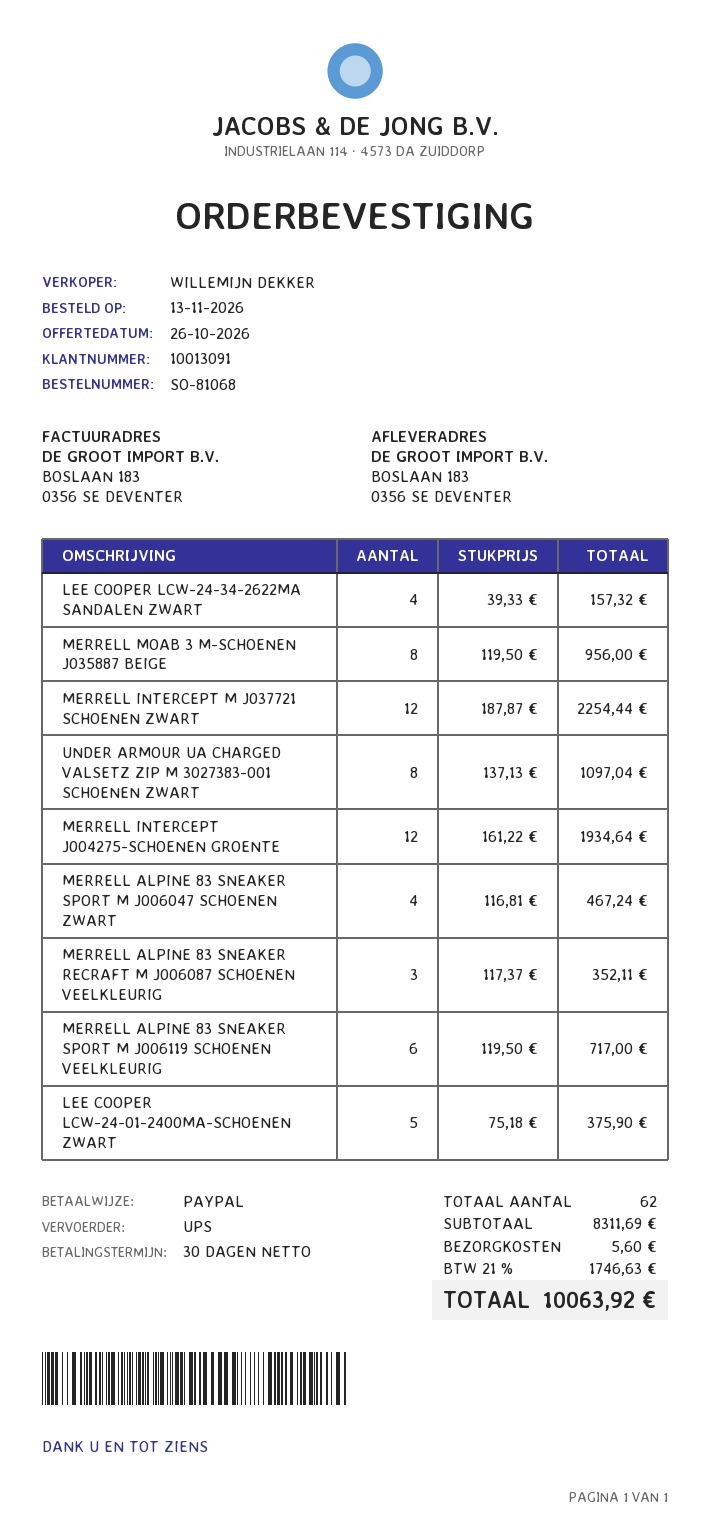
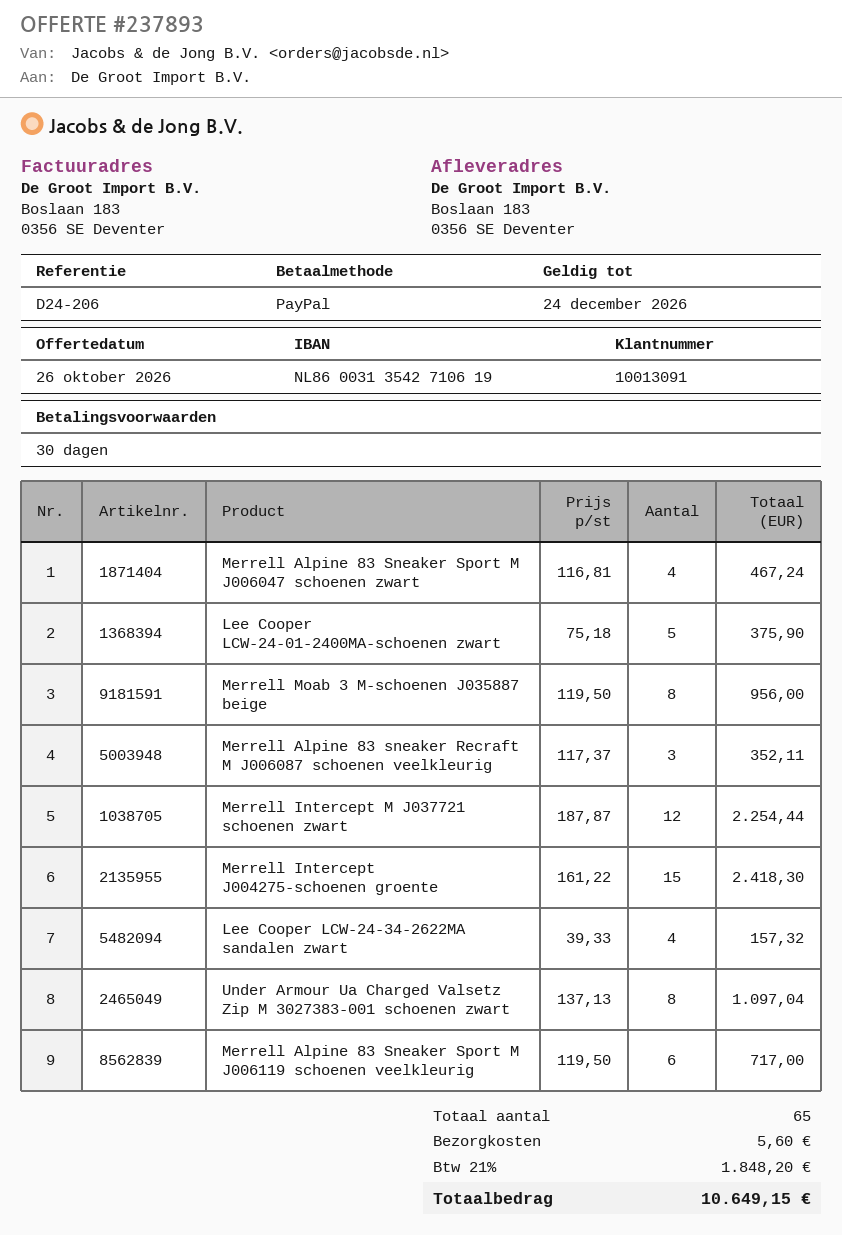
MERRELL INTERCEPT J004275-SCHOENEN GROENTE: 12 x 161.22 = 1934.64 -> 15 x 161.22 = 2418.30
total quantity: 62 -> 65
tax: 21% = 1746.63 -> 21% = 1848.20
total: 10063.92 -> 10649.15

